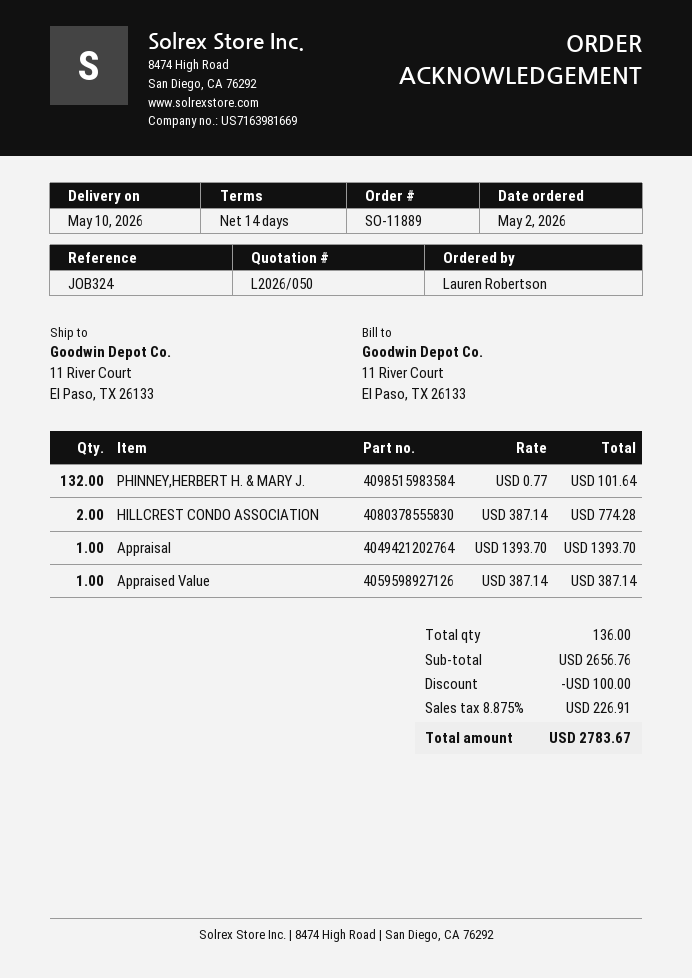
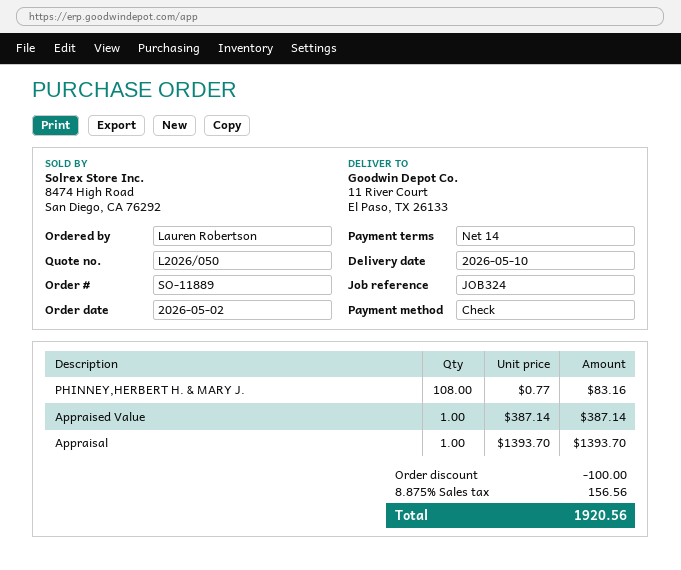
PHINNEY,HERBERT H. & MARY J.: 132 x 0.77 = 101.64 -> 108 x 0.77 = 83.16
HILLCREST CONDO ASSOCIATION: 2 x 387.14 = 774.28 -> none
tax: 8.875% = 226.91 -> 8.875% = 156.56
total: 2783.67 -> 1920.56

